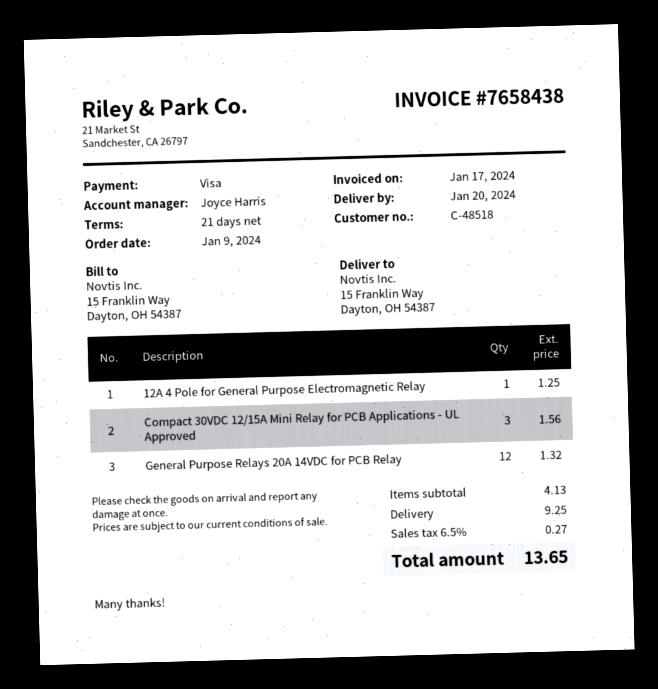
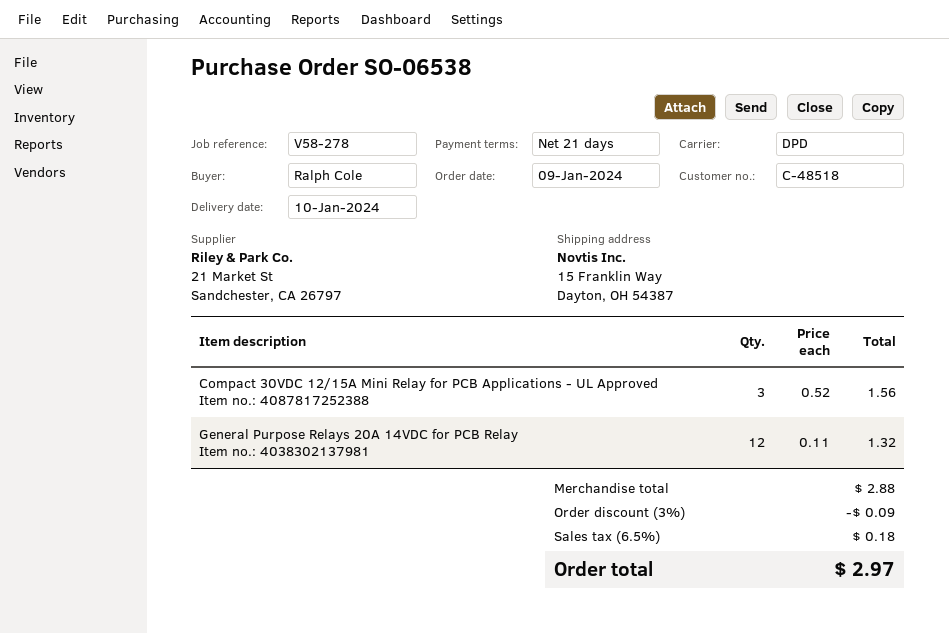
delivery date: 2024-01-20 -> 2024-01-10
12A 4 Pole for General Purpose Electromagnetic Relay: 1 for 1.25 -> none
subtotal: 4.13 -> 2.88
discount: none -> 3% = 0.09
shipping: 9.25 -> none
tax: 6.5% = 0.27 -> 6.5% = 0.18
total: 13.65 -> 2.97

